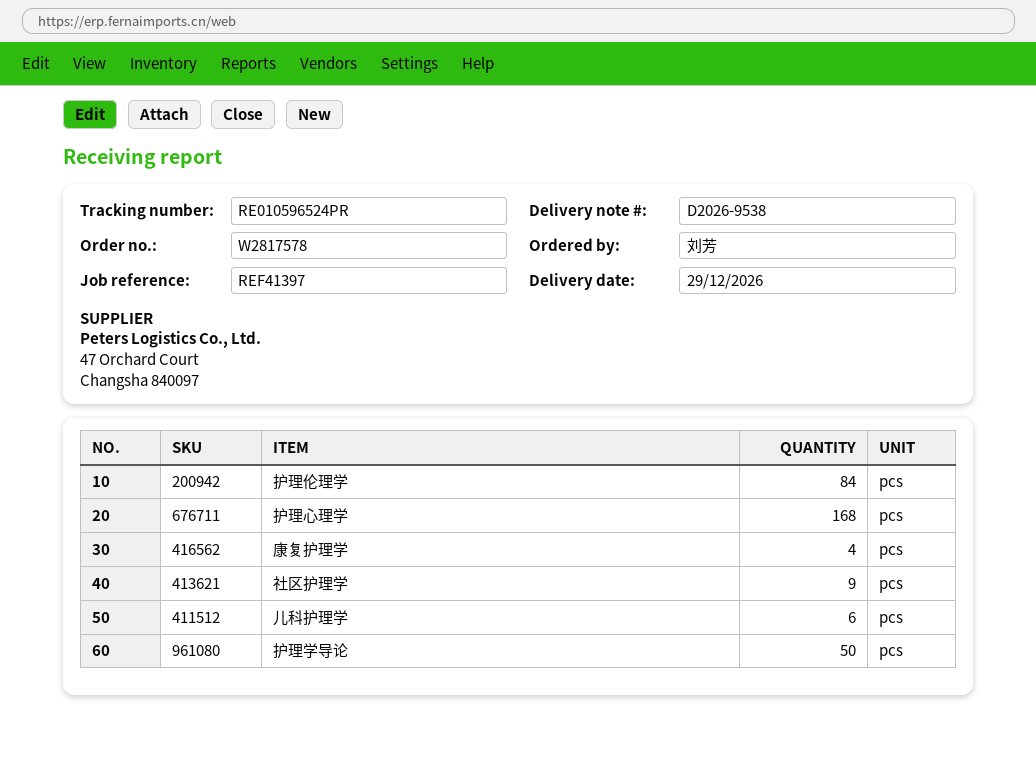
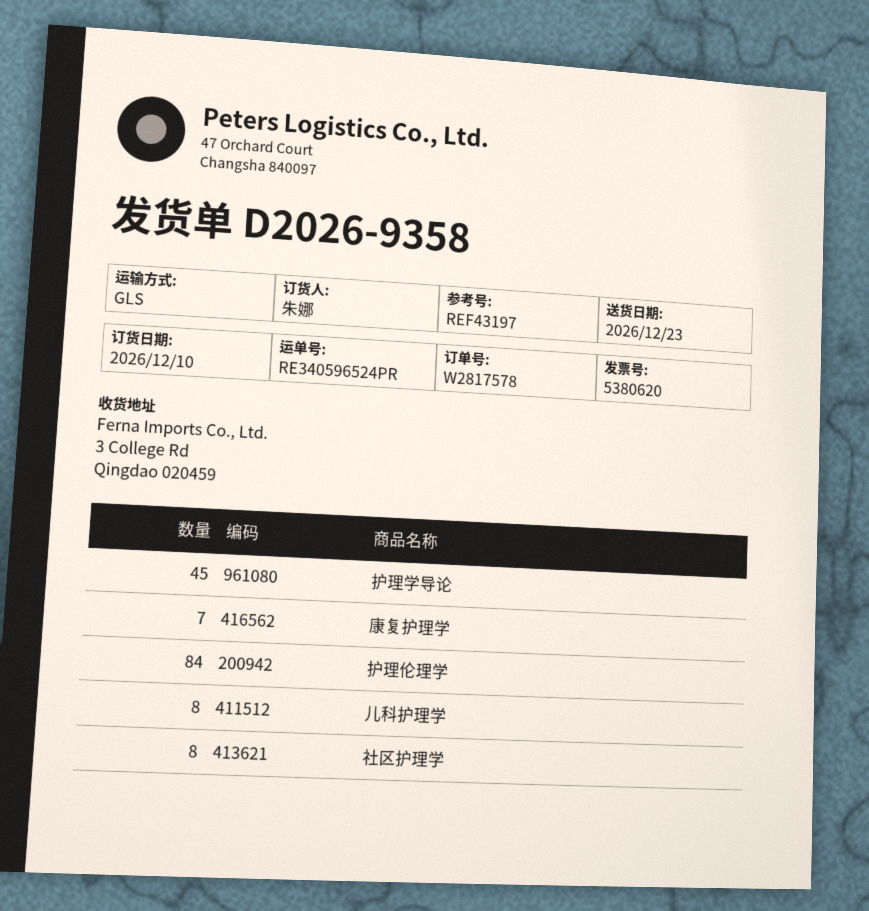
delivery note number: D2026-9538 -> D2026-9358
delivery date: 2026-12-29 -> 2026-12-23
reference: REF41397 -> REF43197
ordered by: 刘芳 -> 朱娜
tracking number: RE010596524PR -> RE340596524PR
护理心理学: 168 -> none
康复护理学: 4 -> 7
社区护理学: 9 -> 8
儿科护理学: 6 -> 8
护理学导论: 50 -> 45

